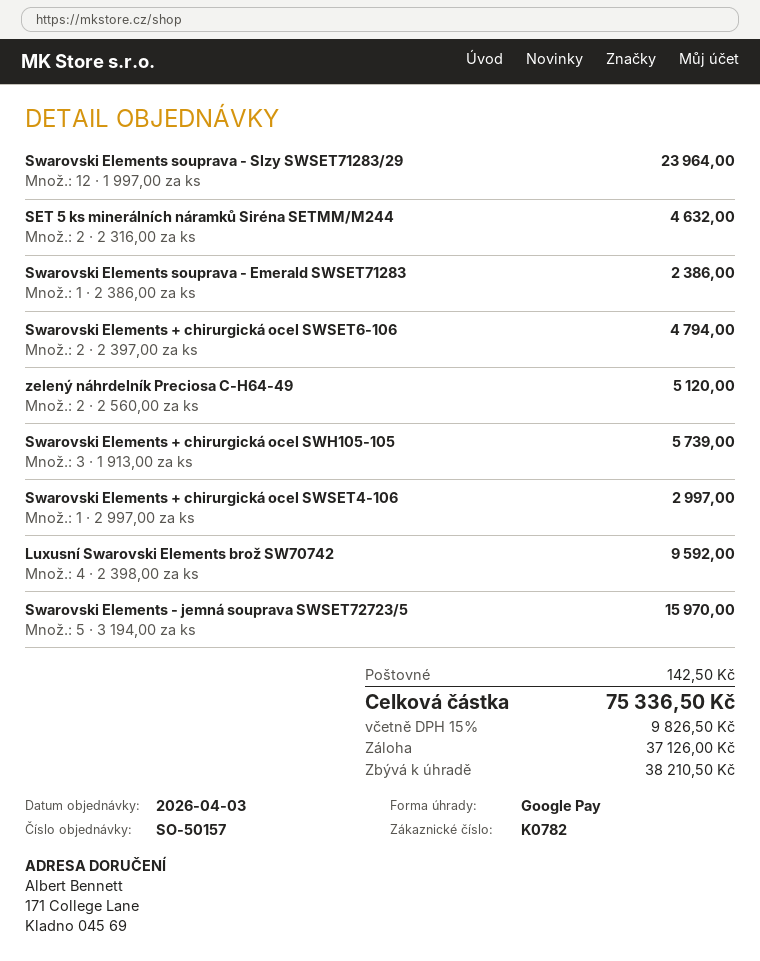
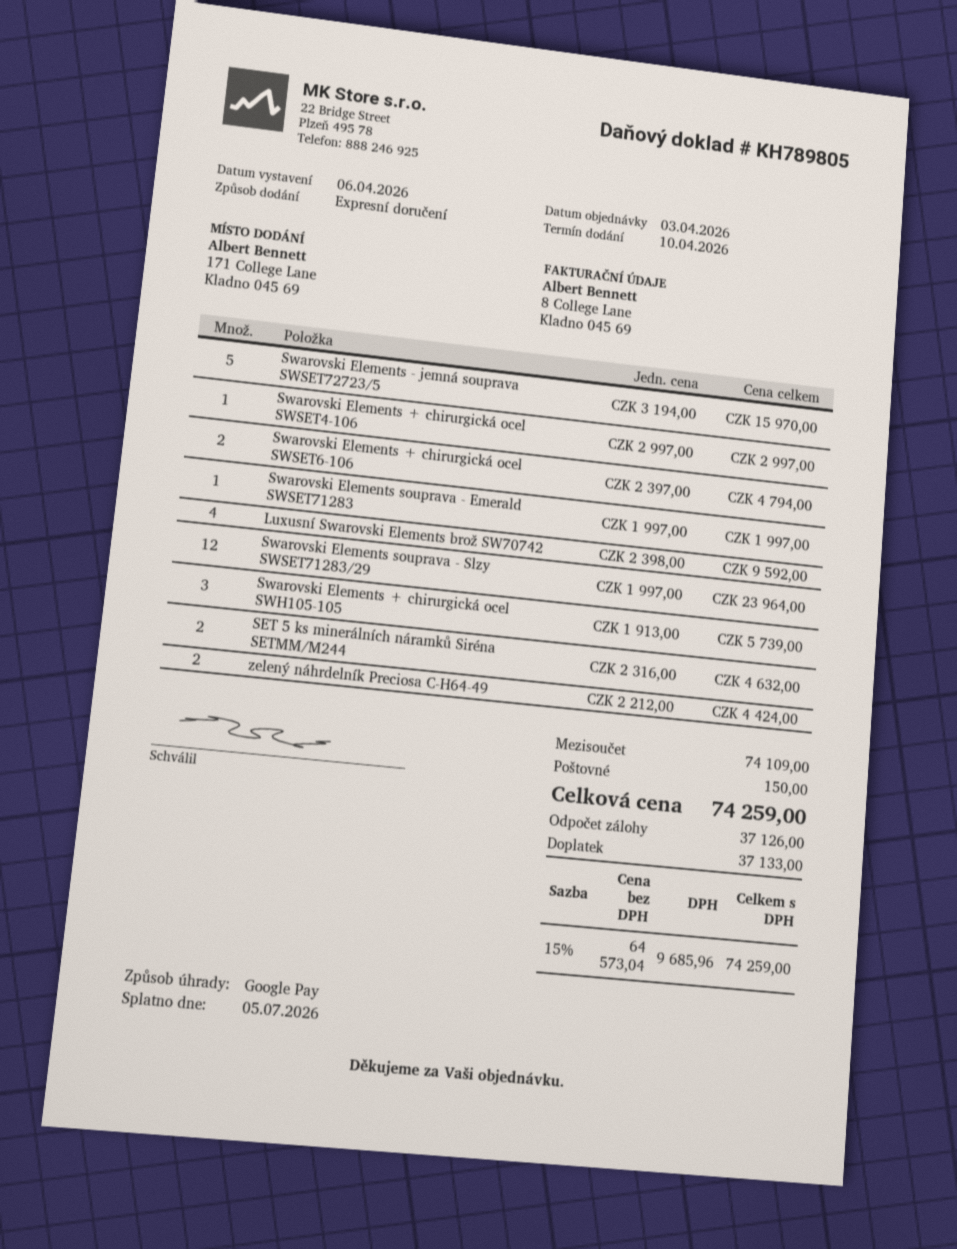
Swarovski Elements souprava - Emerald SWSET71283: 1 x 2386.00 = 2386.00 -> 1 x 1997.00 = 1997.00
zelený náhrdelník Preciosa C-H64-49: 2 x 2560.00 = 5120.00 -> 2 x 2212.00 = 4424.00
shipping: 142.50 -> 150.00
tax: 15% = 9826.50 -> 15% = 9685.96
total: 75336.50 -> 74259.00
balance: 38210.50 -> 37133.00

